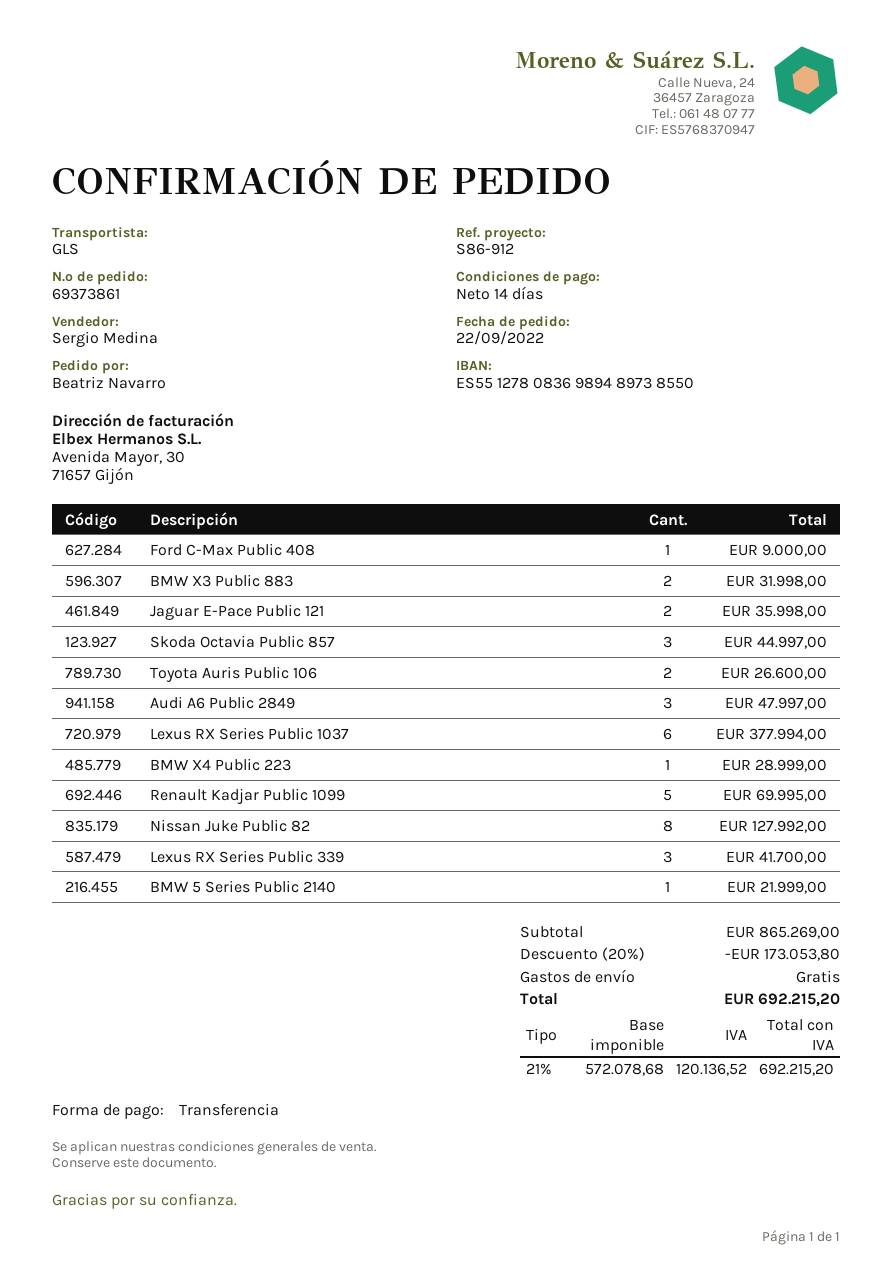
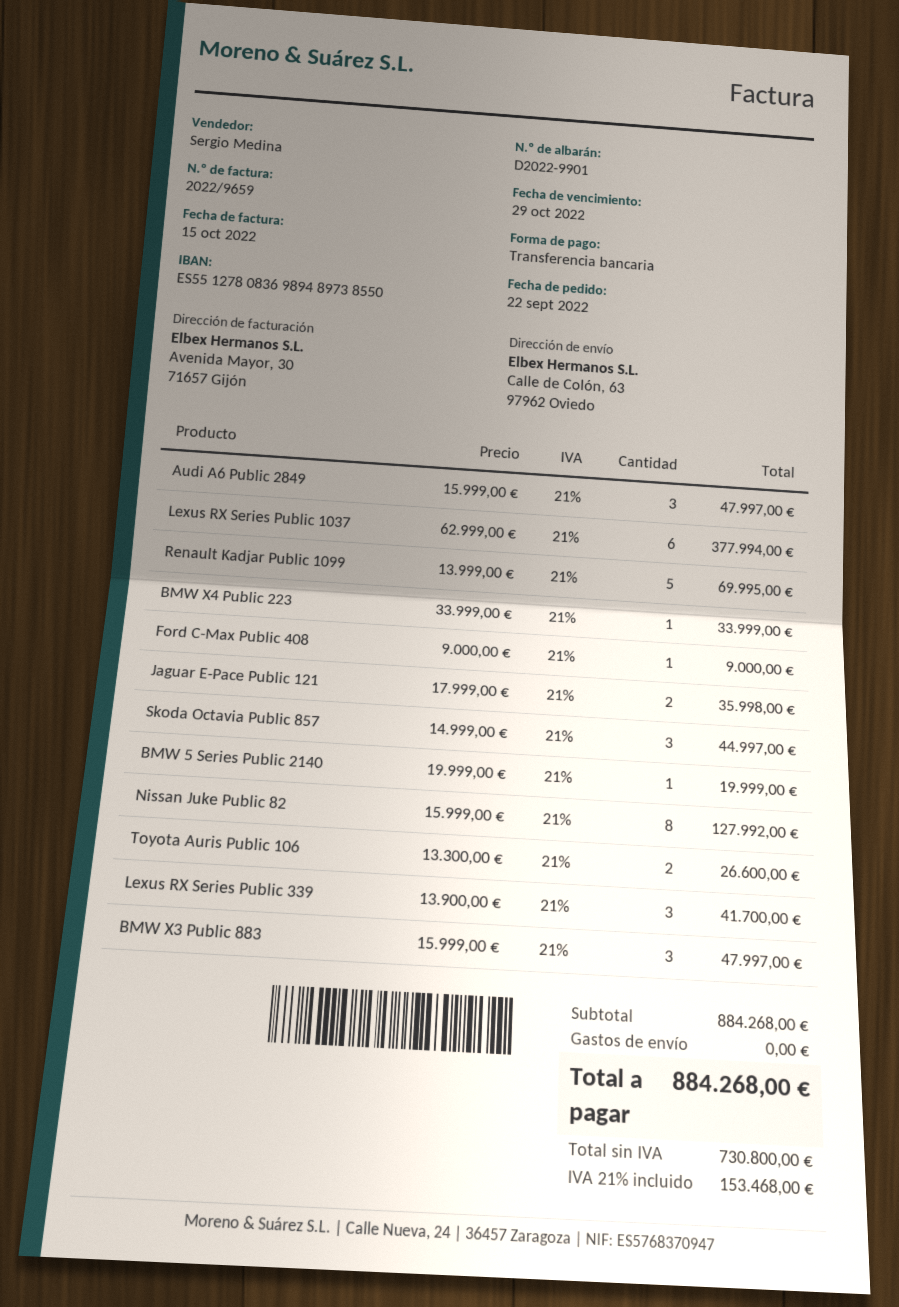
BMW X3 Public 883: 2 for 31998.00 -> 3 for 47997.00
BMW X4 Public 223: 1 for 28999.00 -> 1 for 33999.00
BMW 5 Series Public 2140: 1 for 21999.00 -> 1 for 19999.00
subtotal: 865269.00 -> 884268.00
discount: 20% = 173053.80 -> none
net: 572078.68 -> 730800.00
tax: 21% = 120136.52 -> 21% = 153468.00
total: 692215.20 -> 884268.00

